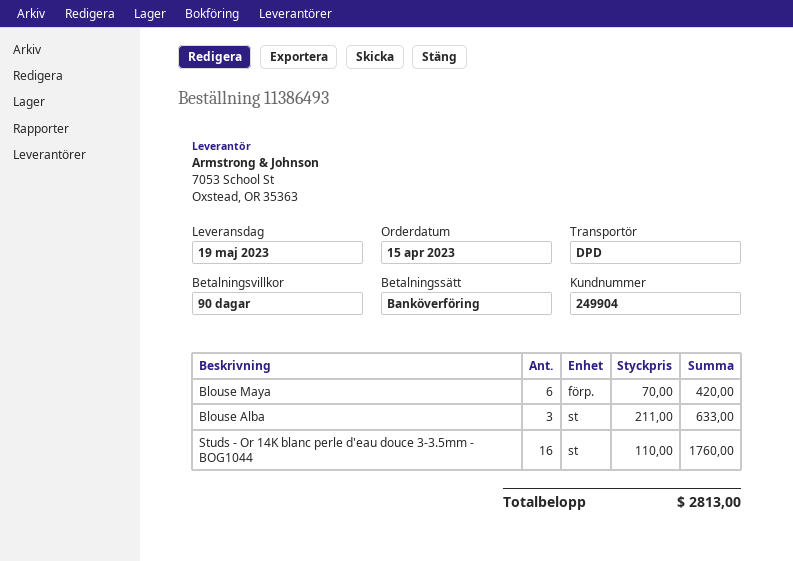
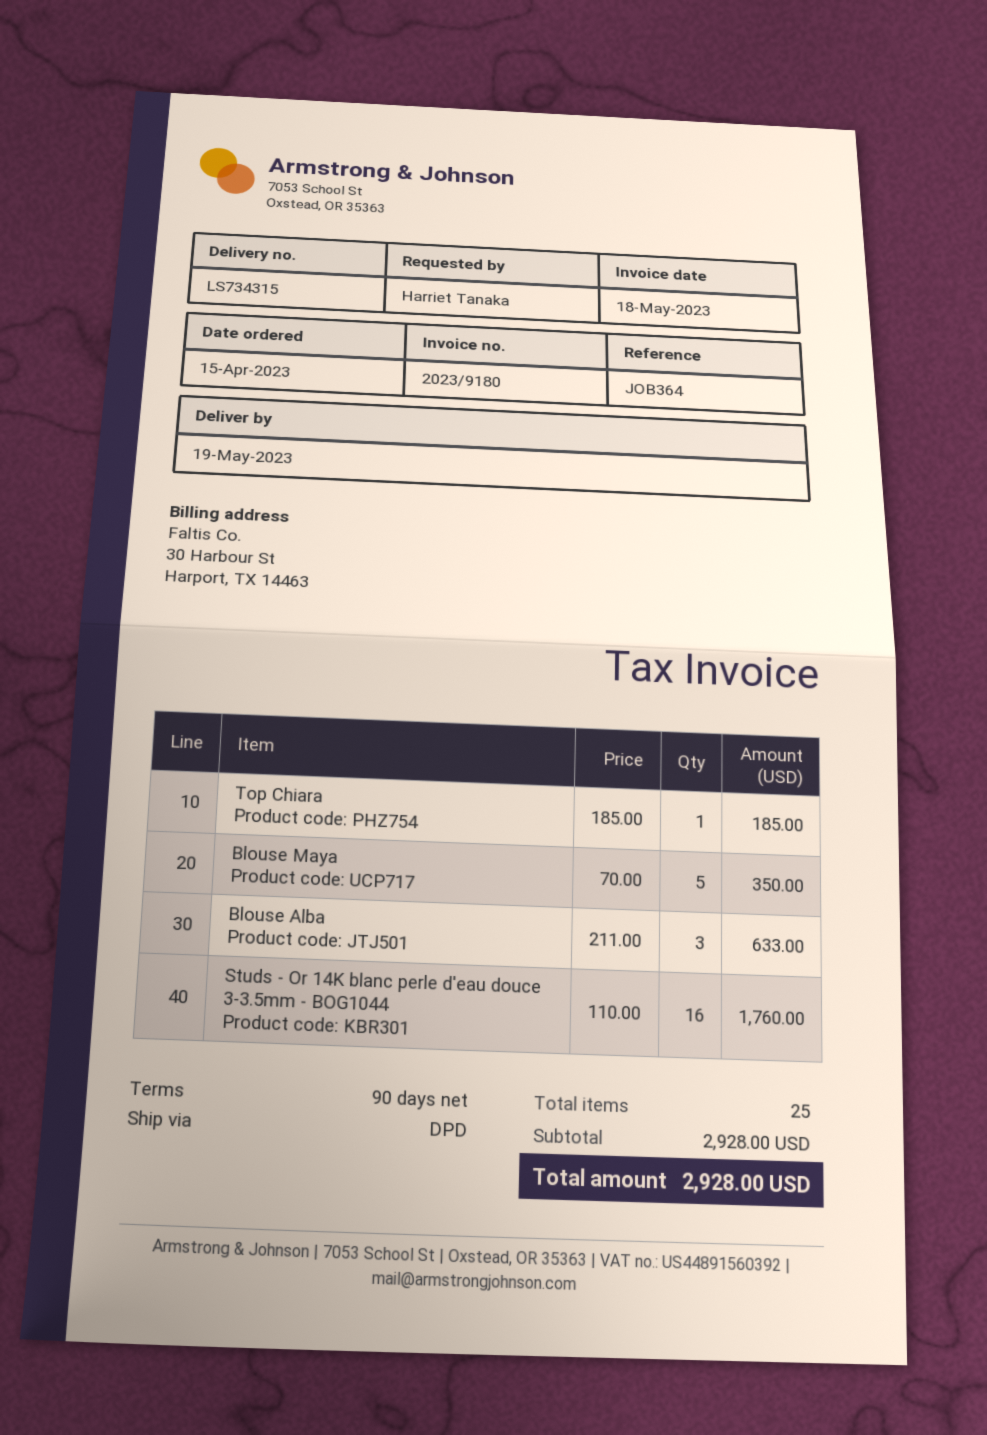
Blouse Maya: 6 x 70.00 = 420.00 -> 5 x 70.00 = 350.00
Top Chiara: none -> 1 x 185.00 = 185.00
total: 2813.00 -> 2928.00

